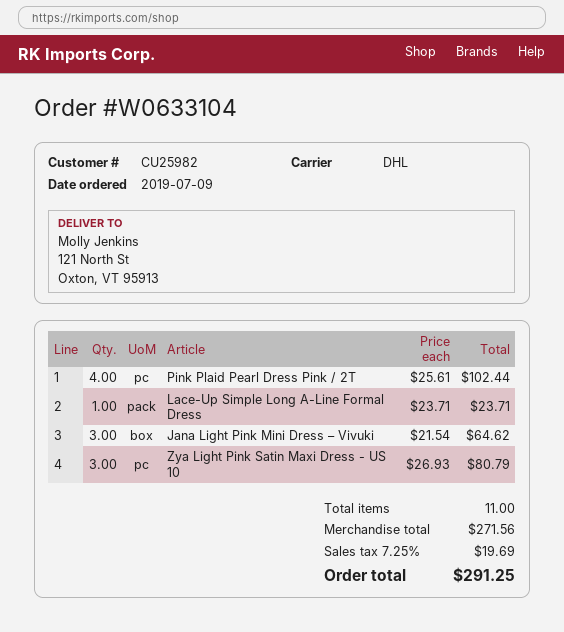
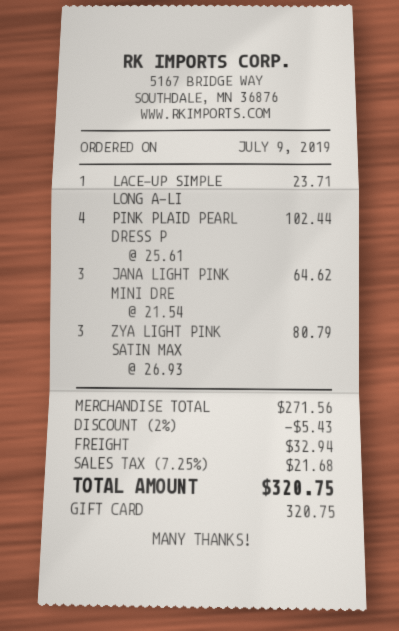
discount: none -> 2% = 5.43
shipping: none -> 32.94
tax: 7.25% = 19.69 -> 7.25% = 21.68
total: 291.25 -> 320.75

